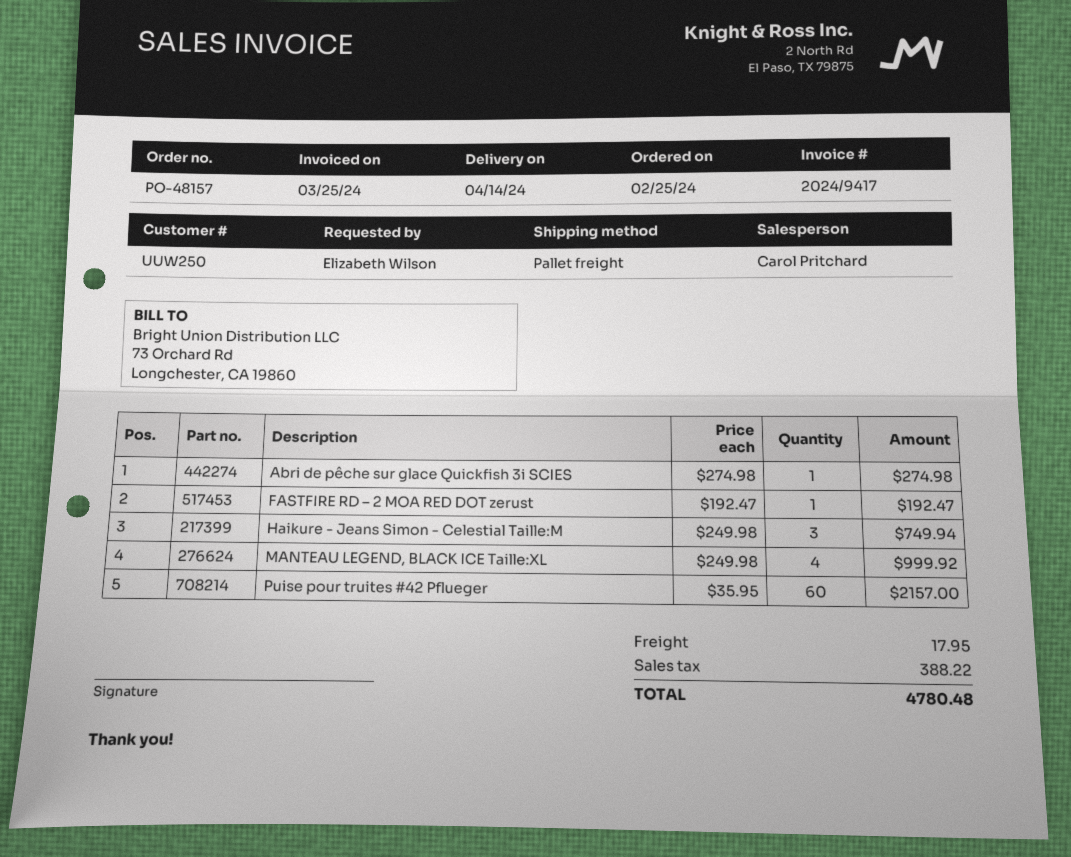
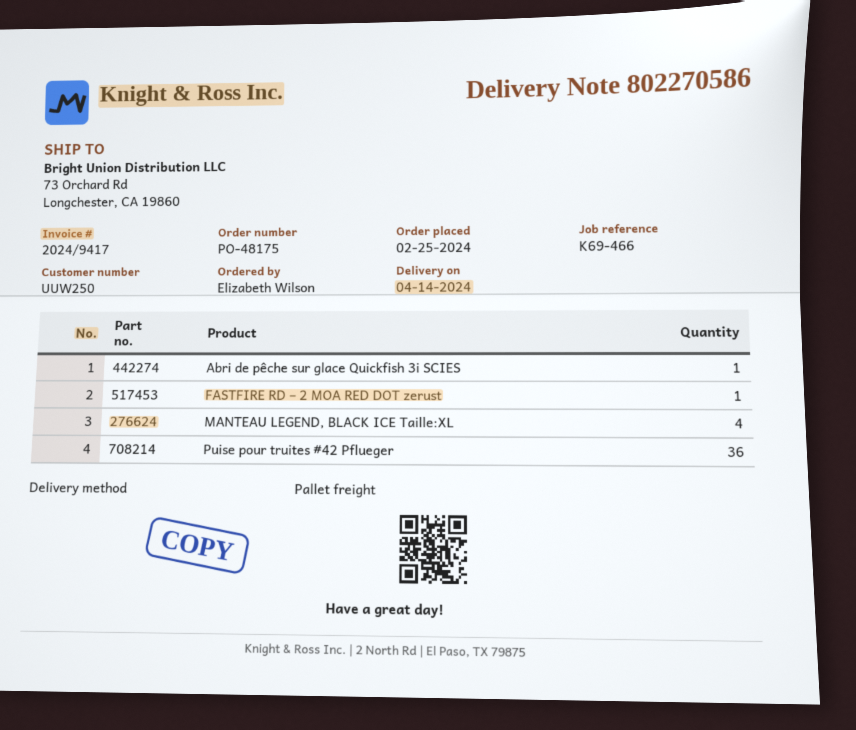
order number: PO-48157 -> PO-48175
Haikure - Jeans Simon - Celestial Taille:M: 3 -> none
Puise pour truites #42 Pflueger: 60 -> 36

